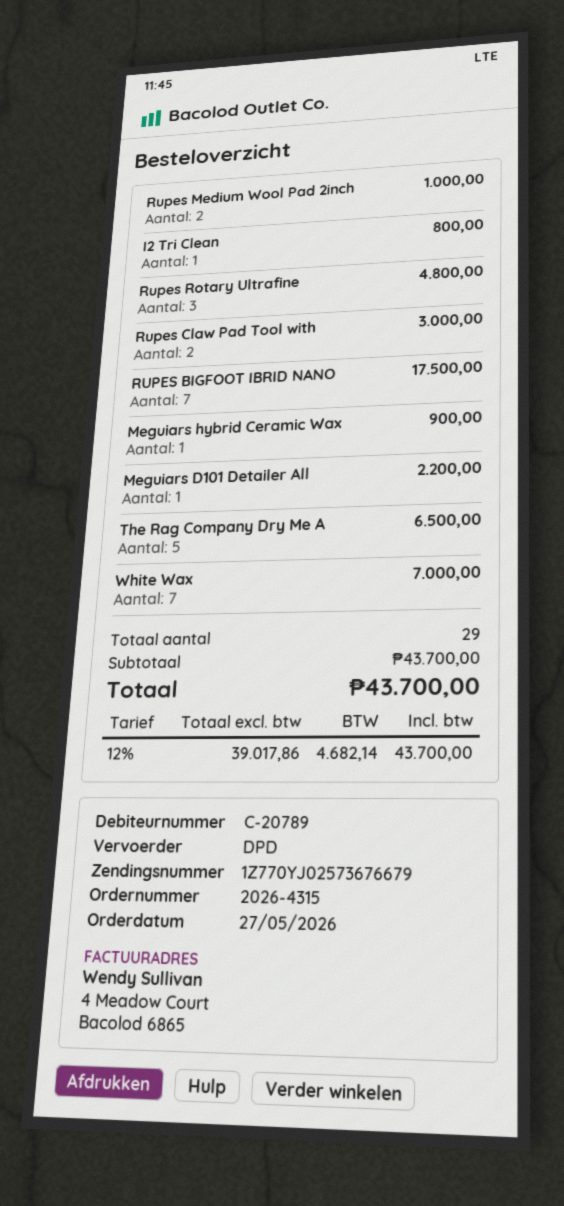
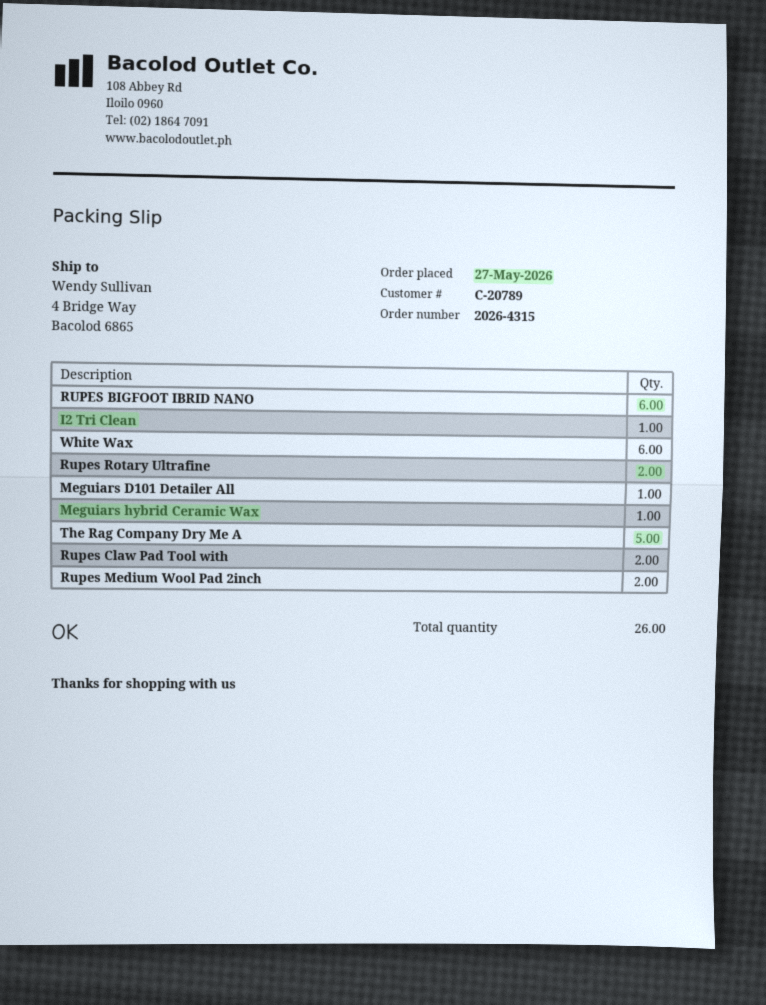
Rupes Rotary Ultrafine: 3 -> 2
RUPES BIGFOOT IBRID NANO: 7 -> 6
White Wax: 7 -> 6
total quantity: 29 -> 26

